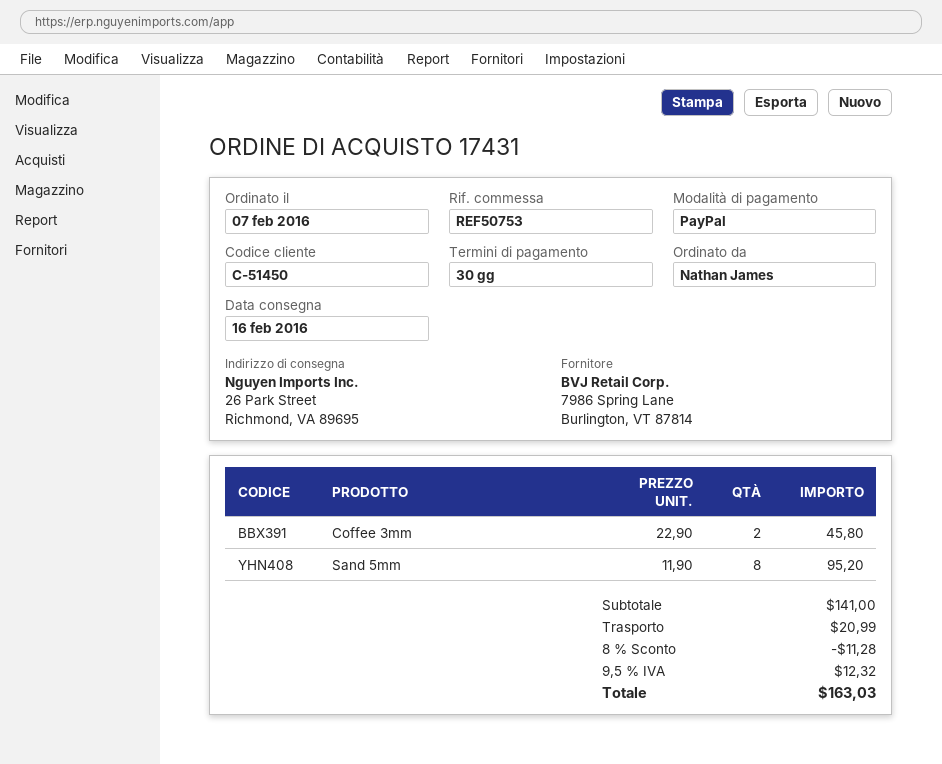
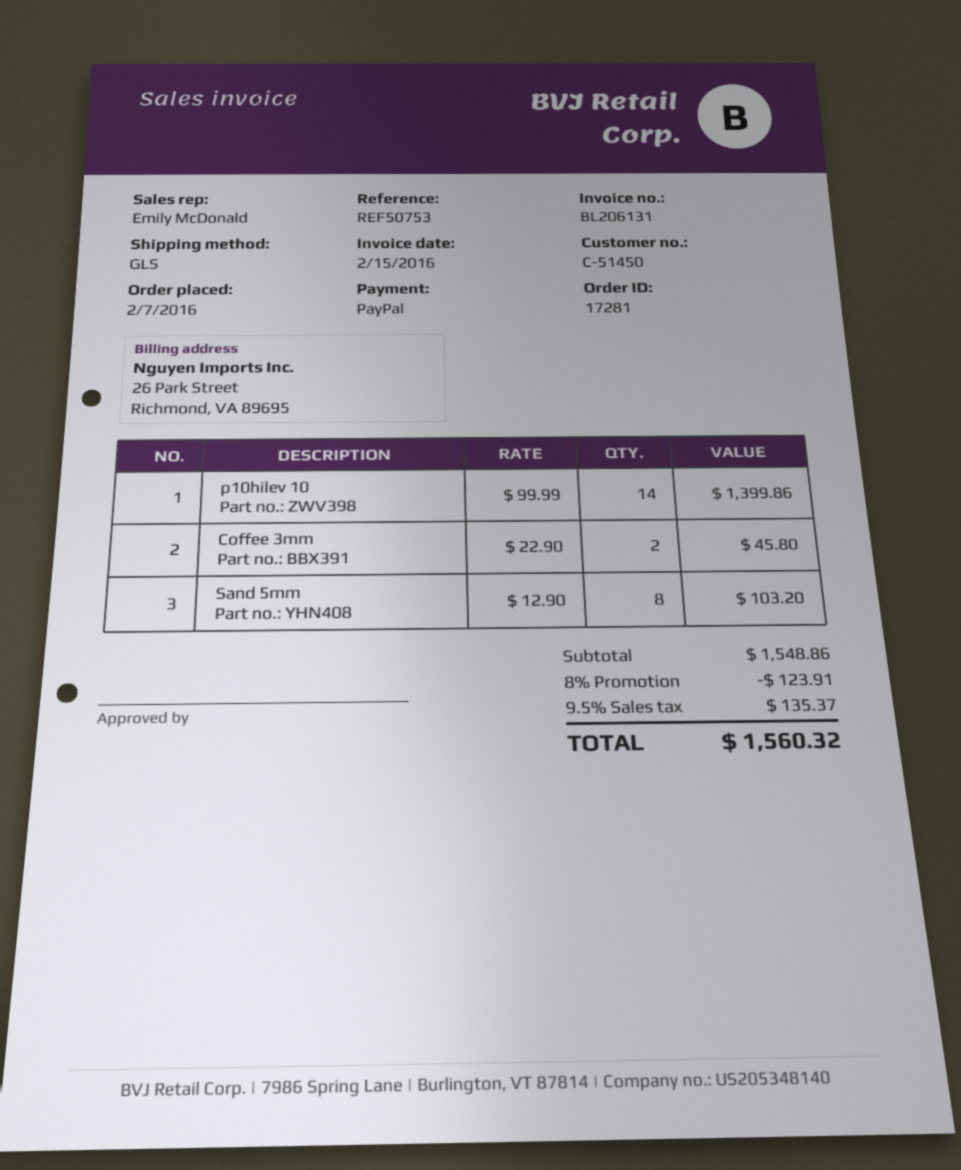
order number: 17431 -> 17281
Sand 5mm: 8 x 11.90 = 95.20 -> 8 x 12.90 = 103.20
p10hilev 10: none -> 14 x 99.99 = 1399.86
subtotal: 141.00 -> 1548.86
discount: 8% = 11.28 -> 8% = 123.91
shipping: 20.99 -> none
tax: 9.5% = 12.32 -> 9.5% = 135.37
total: 163.03 -> 1560.32

